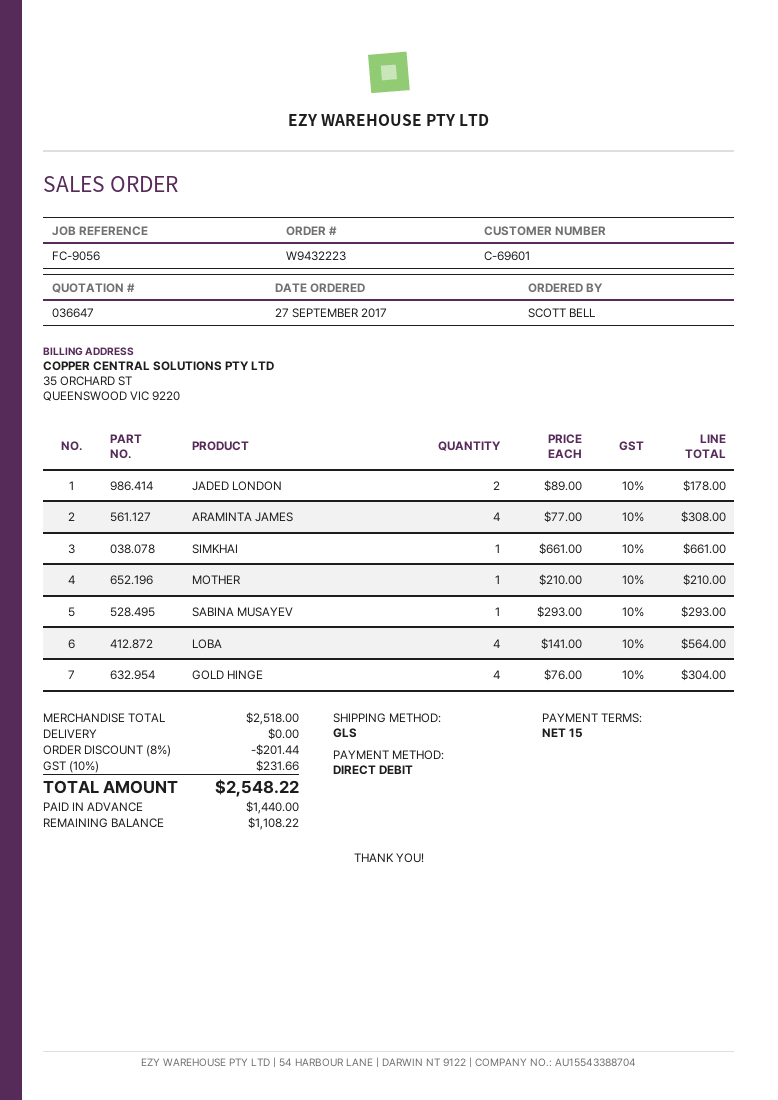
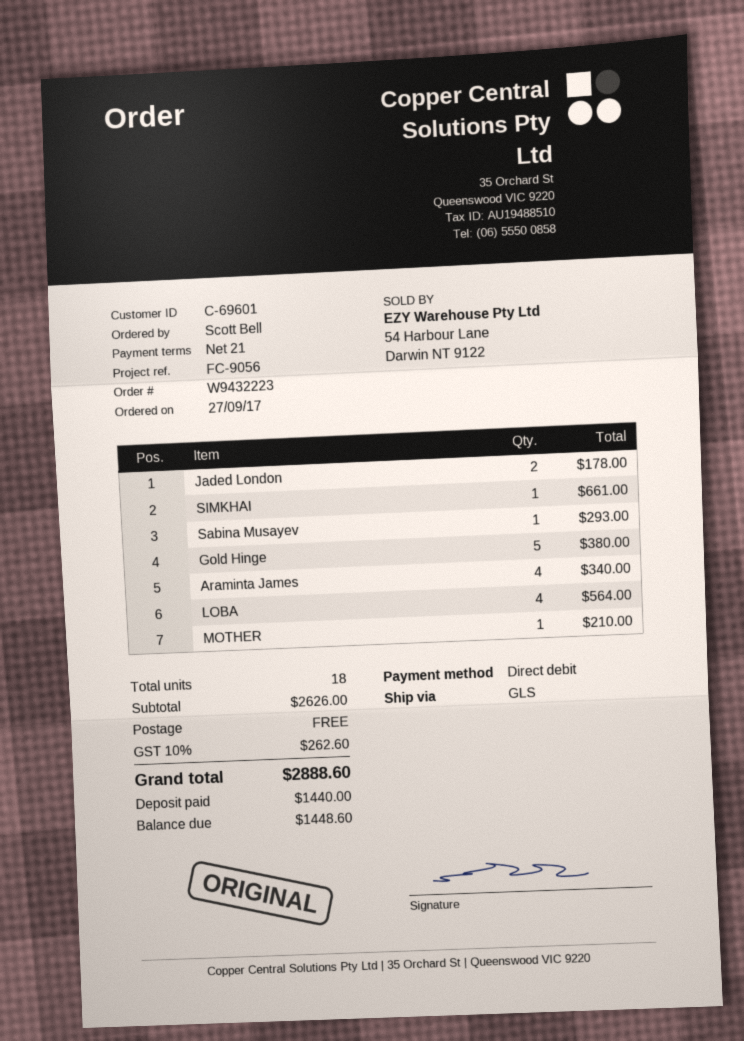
payment terms: 15 days -> 21 days
ARAMINTA JAMES: 4 for 308.00 -> 4 for 340.00
GOLD HINGE: 4 for 304.00 -> 5 for 380.00
subtotal: 2518.00 -> 2626.00
discount: 8% = 201.44 -> none
tax: 10% = 231.66 -> 10% = 262.60
total: 2548.22 -> 2888.60
balance: 1108.22 -> 1448.60

